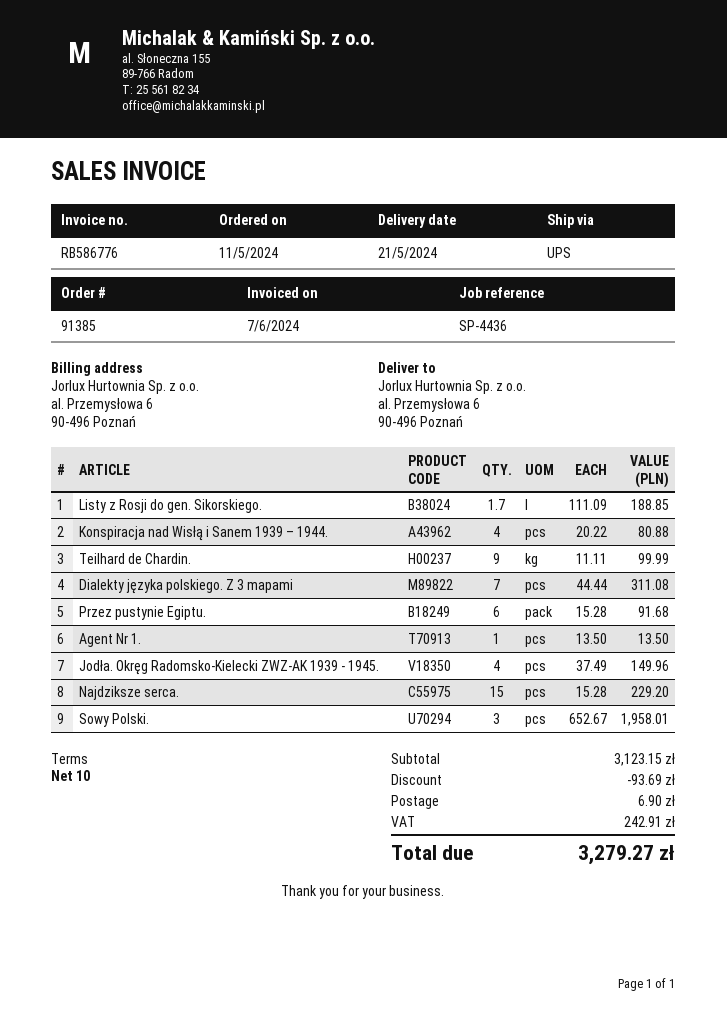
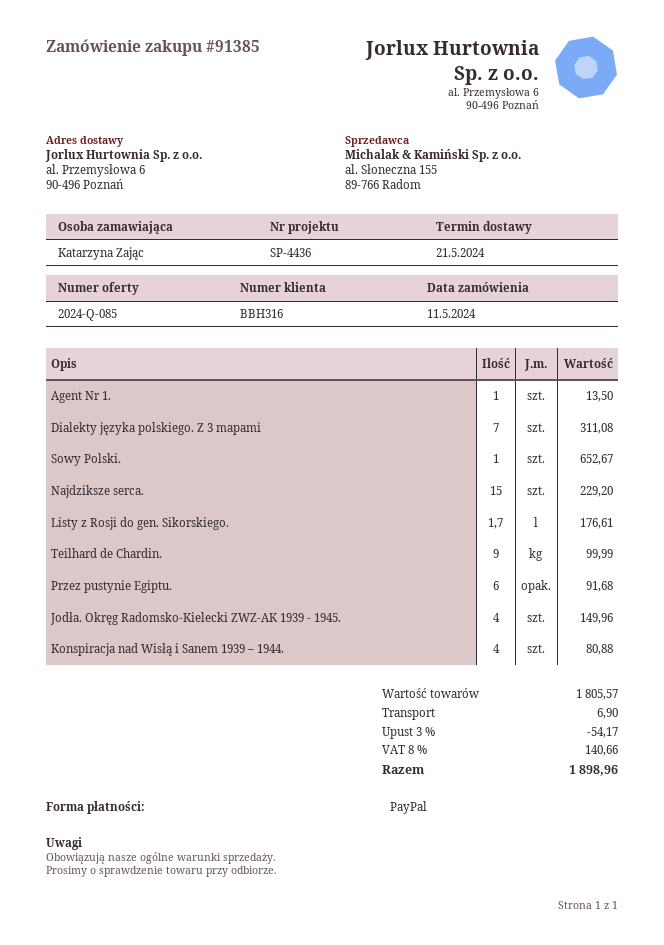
Listy z Rosji do gen. Sikorskiego.: 1.7 for 188.85 -> 1.7 for 176.61
Sowy Polski.: 3 for 1958.01 -> 1 for 652.67
subtotal: 3123.15 -> 1805.57
discount: 93.69 -> 54.17
tax: 242.91 -> 140.66
total: 3279.27 -> 1898.96

